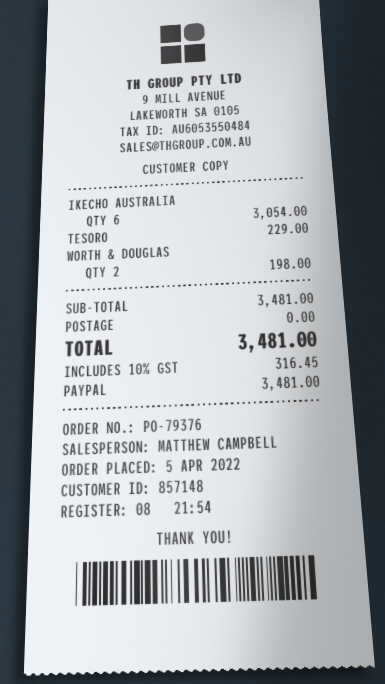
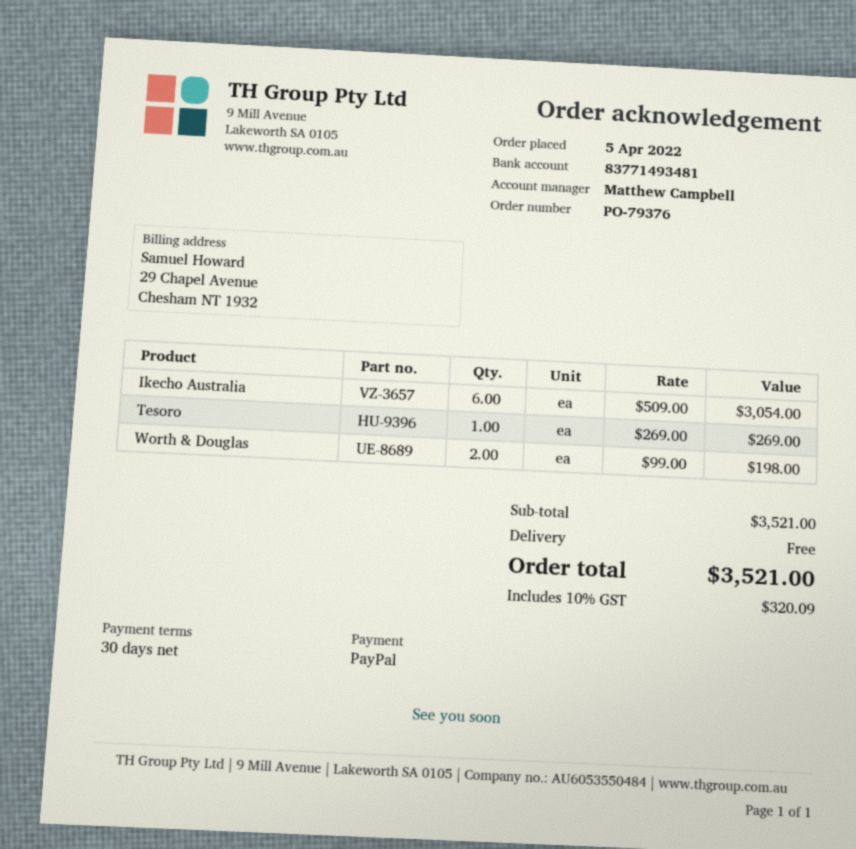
TESORO: 1 for 229.00 -> 1 for 269.00
subtotal: 3481.00 -> 3521.00
tax: 10% = 316.45 -> 10% = 320.09
total: 3481.00 -> 3521.00

